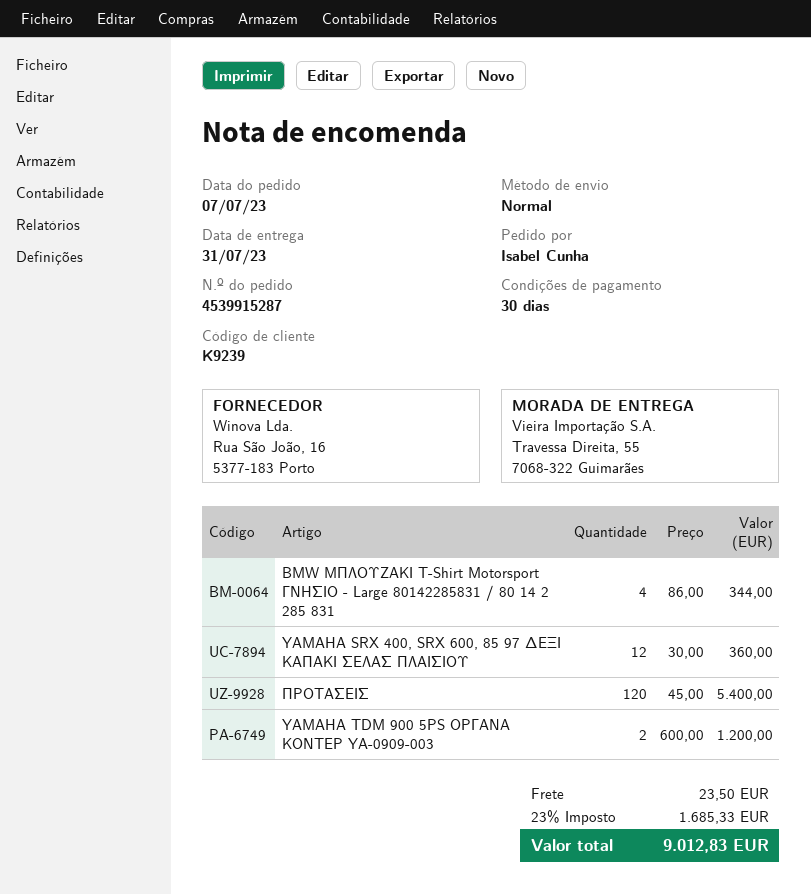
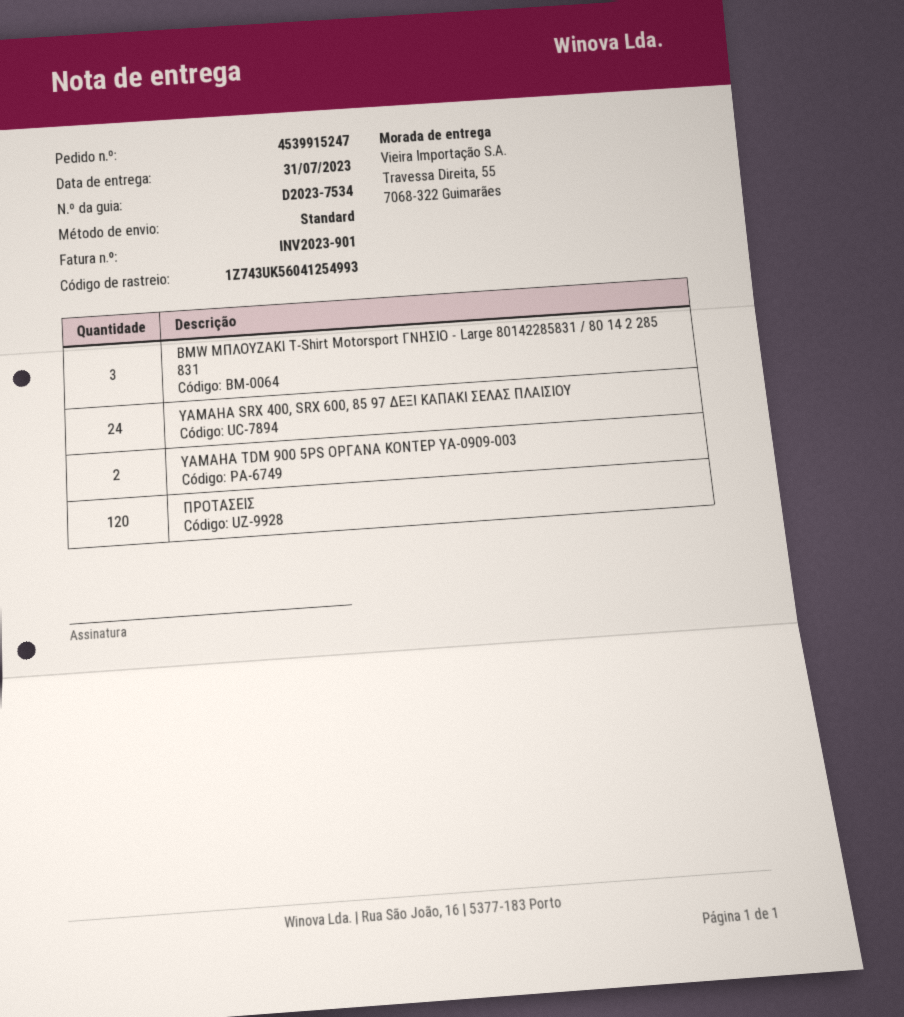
order number: 4539915287 -> 4539915247
BMW ΜΠΛΟΥΖΑΚΙ T-Shirt Motorsport ΓΝΗΣΙΟ - Large 80142285831 / 80 14 2 285 831: 4 -> 3
YAMAHA SRX 400, SRX 600, 85 97 ΔΕΞΙ ΚΑΠΑΚΙ ΣΕΛΑΣ ΠΛΑΙΣΙΟΥ: 12 -> 24

